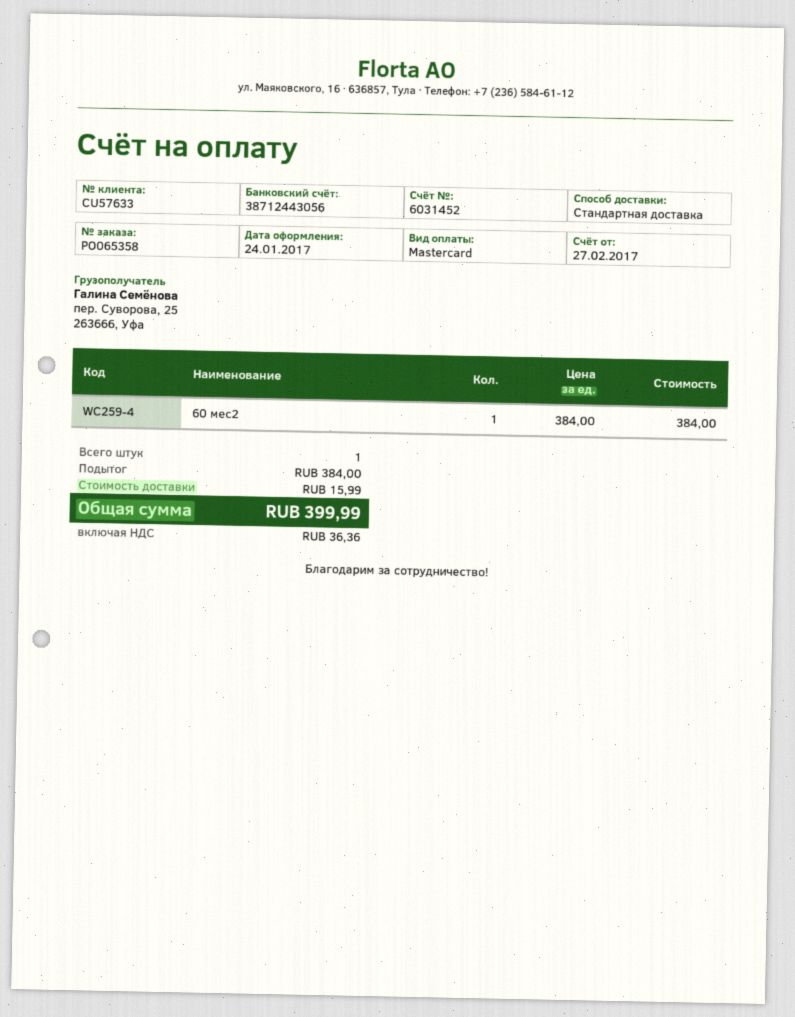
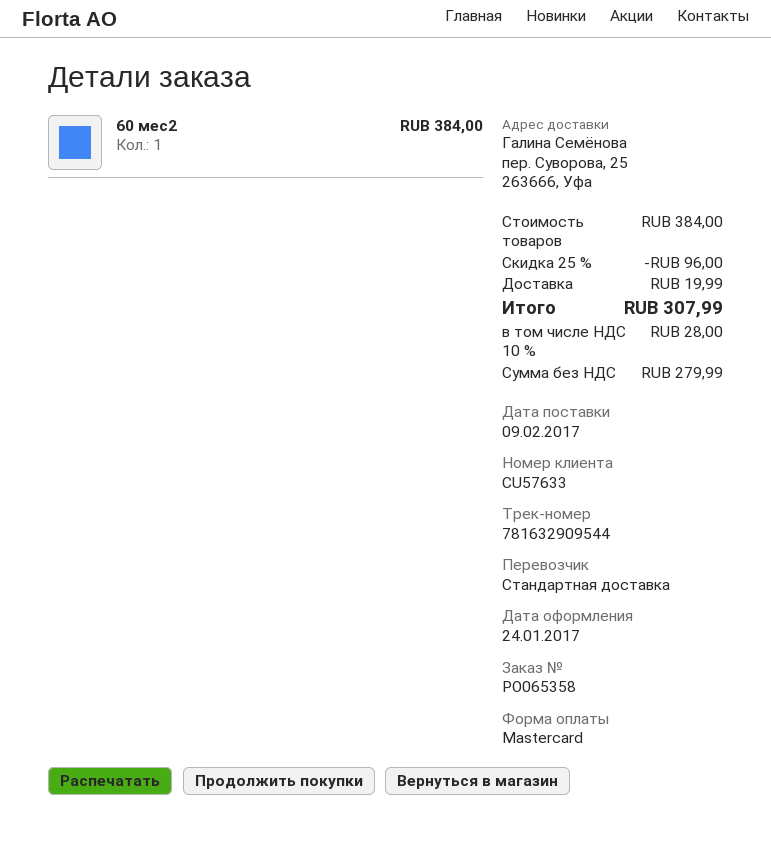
discount: none -> 25% = 96.00
shipping: 15.99 -> 19.99
tax: 36.36 -> 28.00
total: 399.99 -> 307.99

